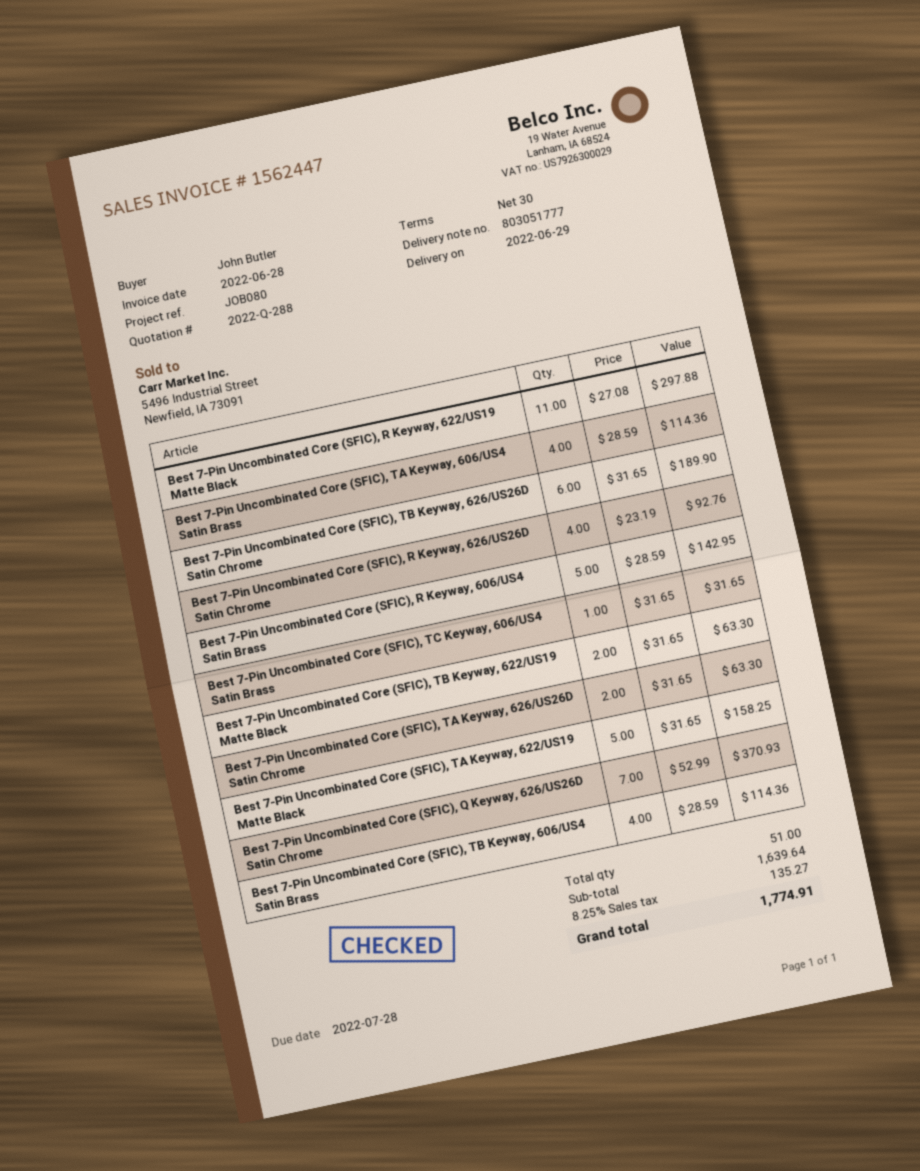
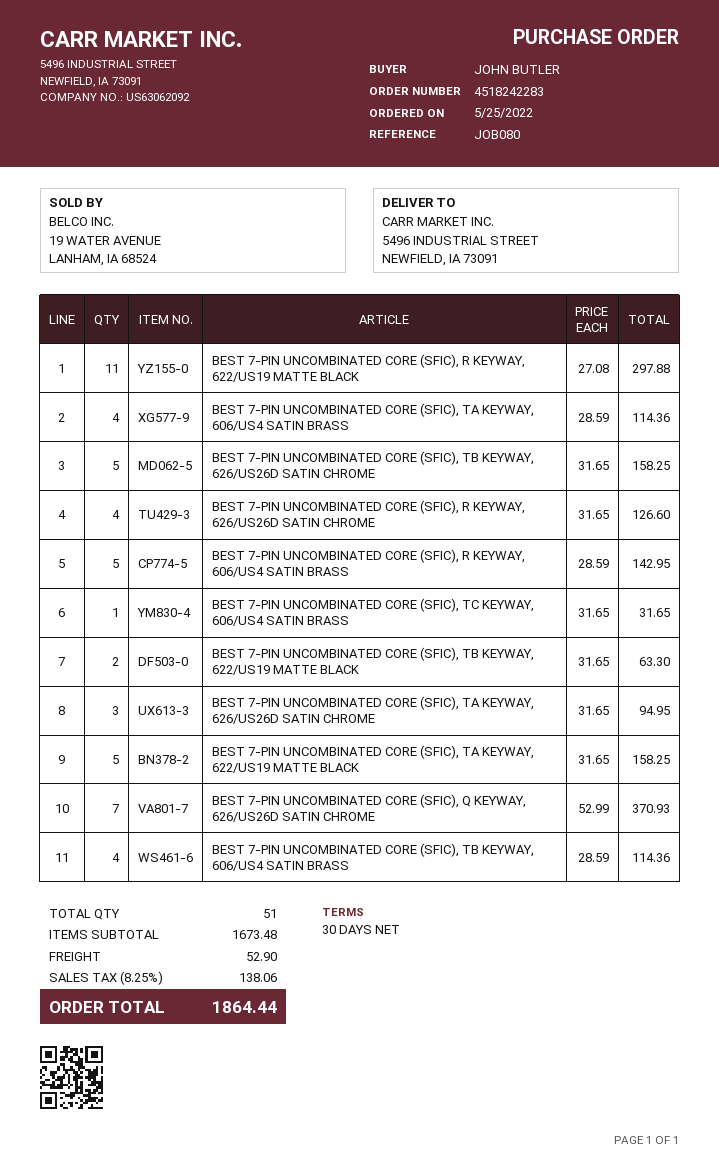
Best 7-Pin Uncombinated Core (SFIC), TB Keyway, 626/US26D Satin Chrome: 6 x 31.65 = 189.90 -> 5 x 31.65 = 158.25
Best 7-Pin Uncombinated Core (SFIC), R Keyway, 626/US26D Satin Chrome: 4 x 23.19 = 92.76 -> 4 x 31.65 = 126.60
Best 7-Pin Uncombinated Core (SFIC), TA Keyway, 626/US26D Satin Chrome: 2 x 31.65 = 63.30 -> 3 x 31.65 = 94.95
subtotal: 1639.64 -> 1673.48
shipping: none -> 52.90
tax: 8.25% = 135.27 -> 8.25% = 138.06
total: 1774.91 -> 1864.44

